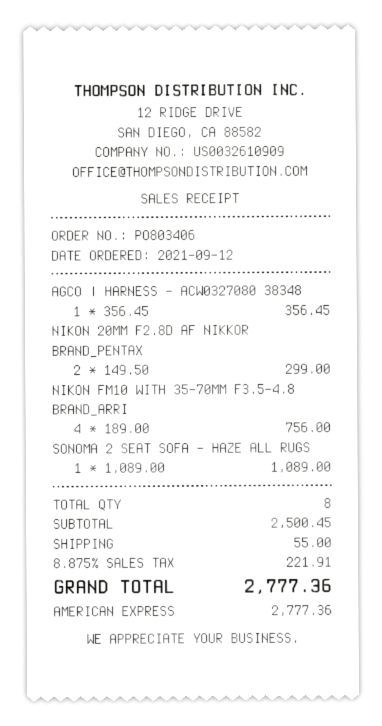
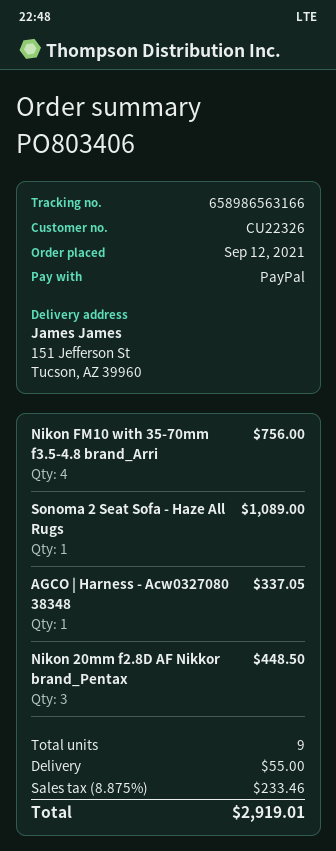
payment method: American Express -> PayPal
AGCO | HARNESS - ACW0327080 38348: 1 for 356.45 -> 1 for 337.05
NIKON 20MM F2.8D AF NIKKOR BRAND_PENTAX: 2 for 299.00 -> 3 for 448.50
total quantity: 8 -> 9
tax: 8.875% = 221.91 -> 8.875% = 233.46
total: 2777.36 -> 2919.01

